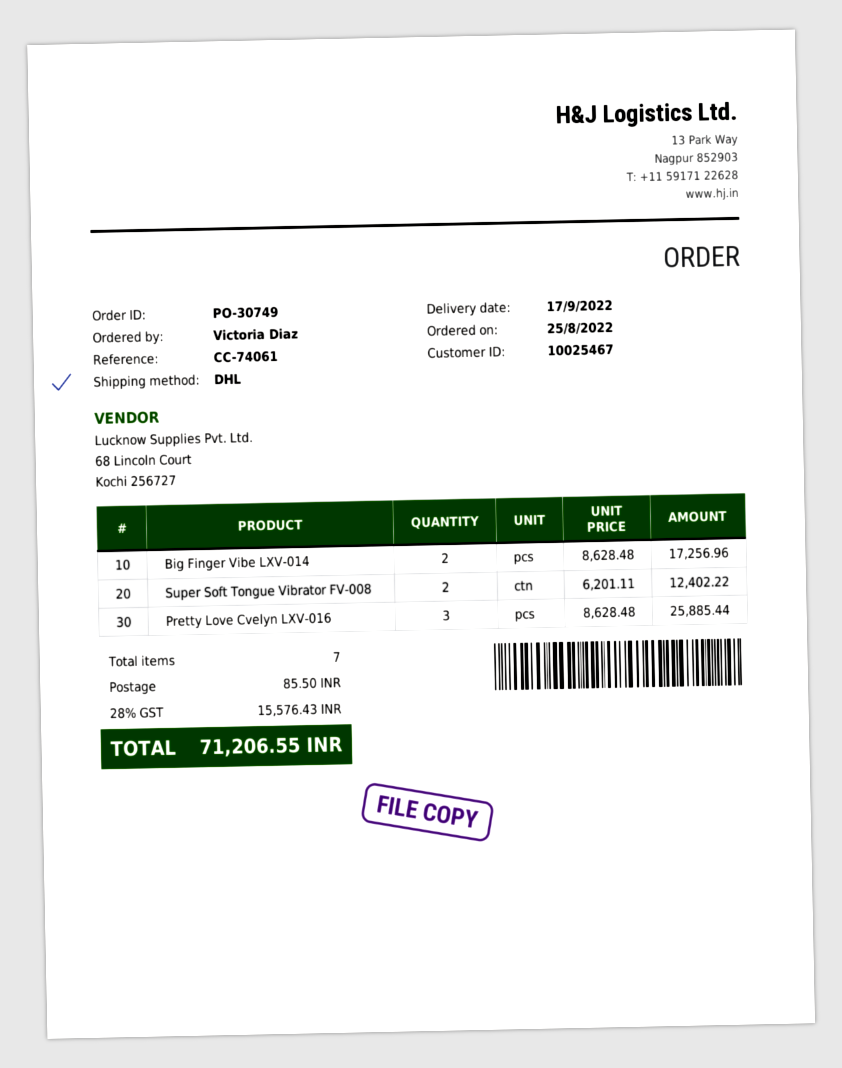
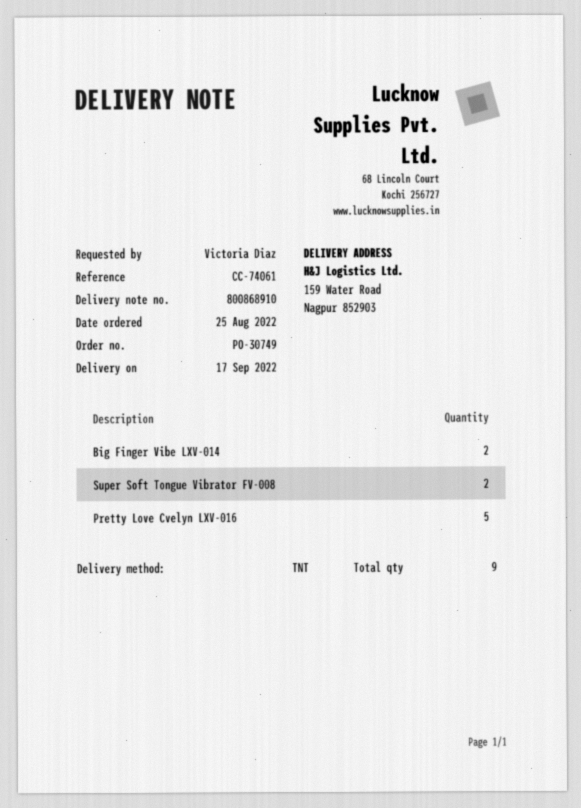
shipping method: DHL -> TNT
Pretty Love Cvelyn LXV-016: 3 -> 5
total quantity: 7 -> 9

